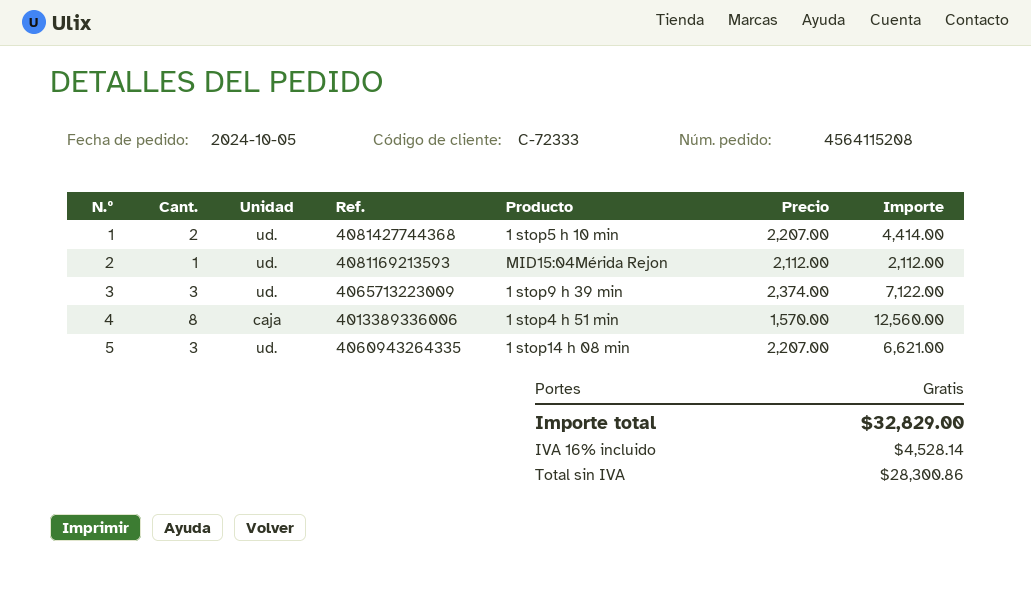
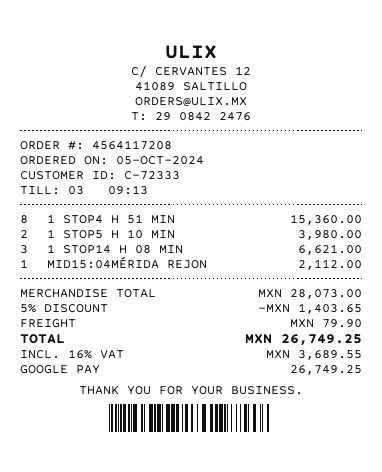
order number: 4564115208 -> 4564117208
1 stop5 h 10 min: 2 for 4414.00 -> 2 for 3980.00
1 stop9 h 39 min: 3 for 7122.00 -> none
1 stop4 h 51 min: 8 for 12560.00 -> 8 for 15360.00
discount: none -> 5% = 1403.65
shipping: 0.00 -> 79.90
tax: 16% = 4528.14 -> 16% = 3689.55
total: 32829.00 -> 26749.25

